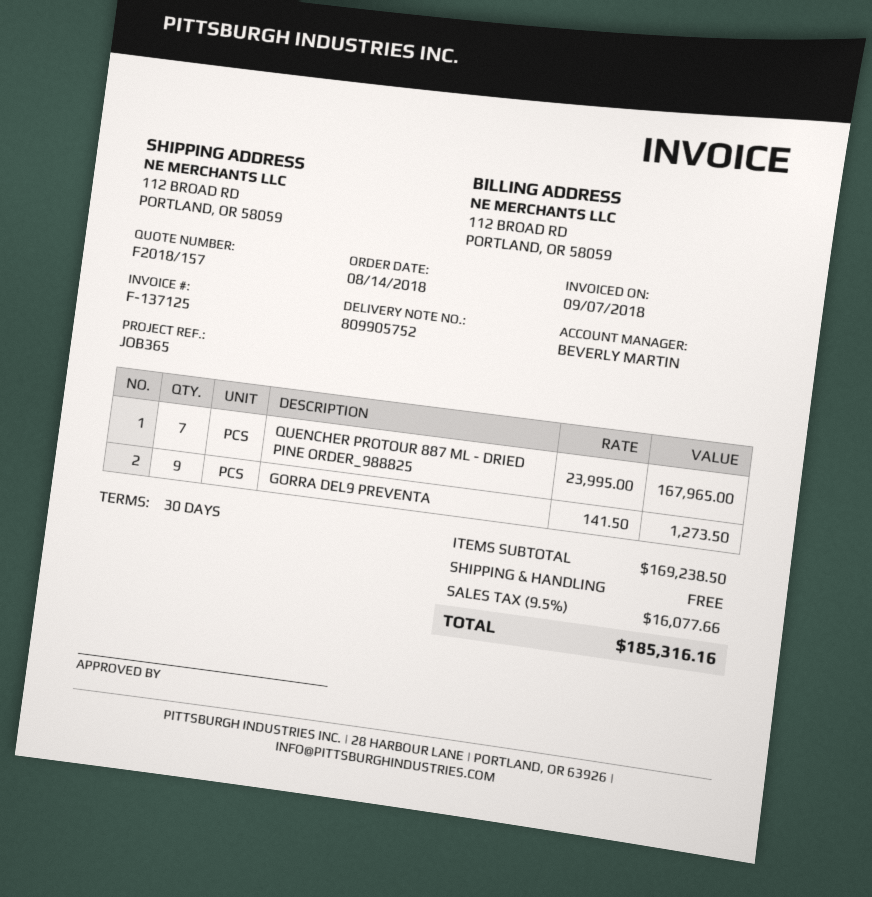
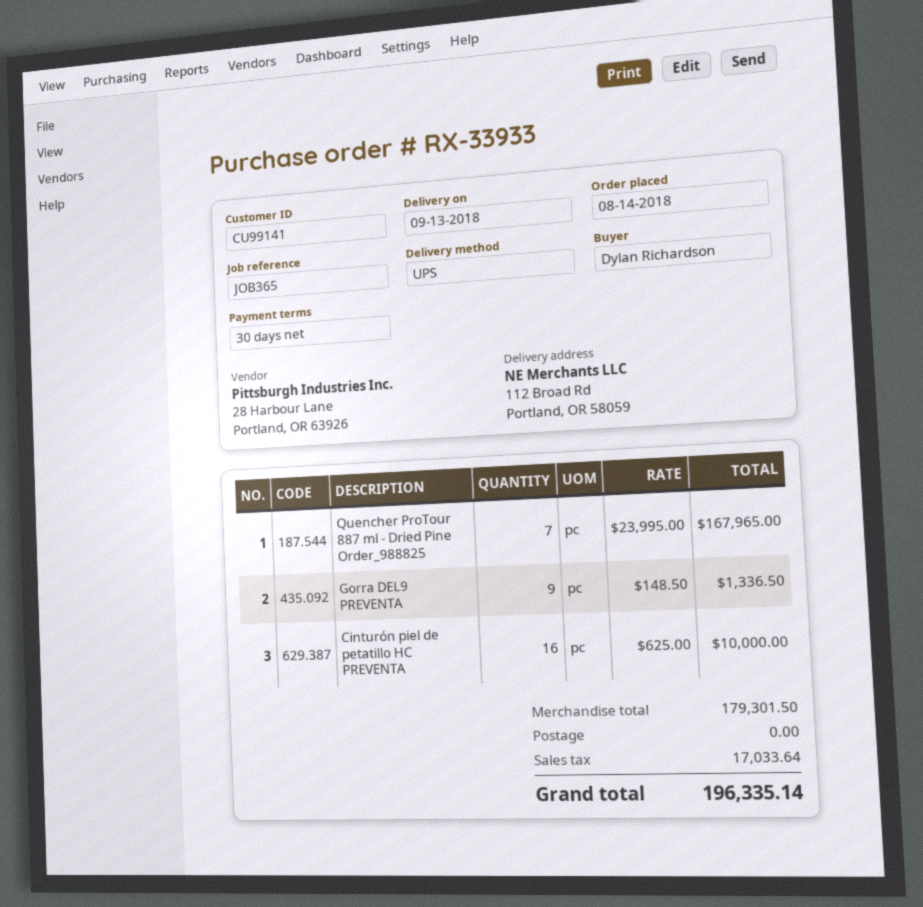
GORRA DEL9 PREVENTA: 9 x 141.50 = 1273.50 -> 9 x 148.50 = 1336.50
Cinturón piel de petatillo HC PREVENTA: none -> 16 x 625.00 = 10000.00
subtotal: 169238.50 -> 179301.50
tax: 16077.66 -> 17033.64
total: 185316.16 -> 196335.14

